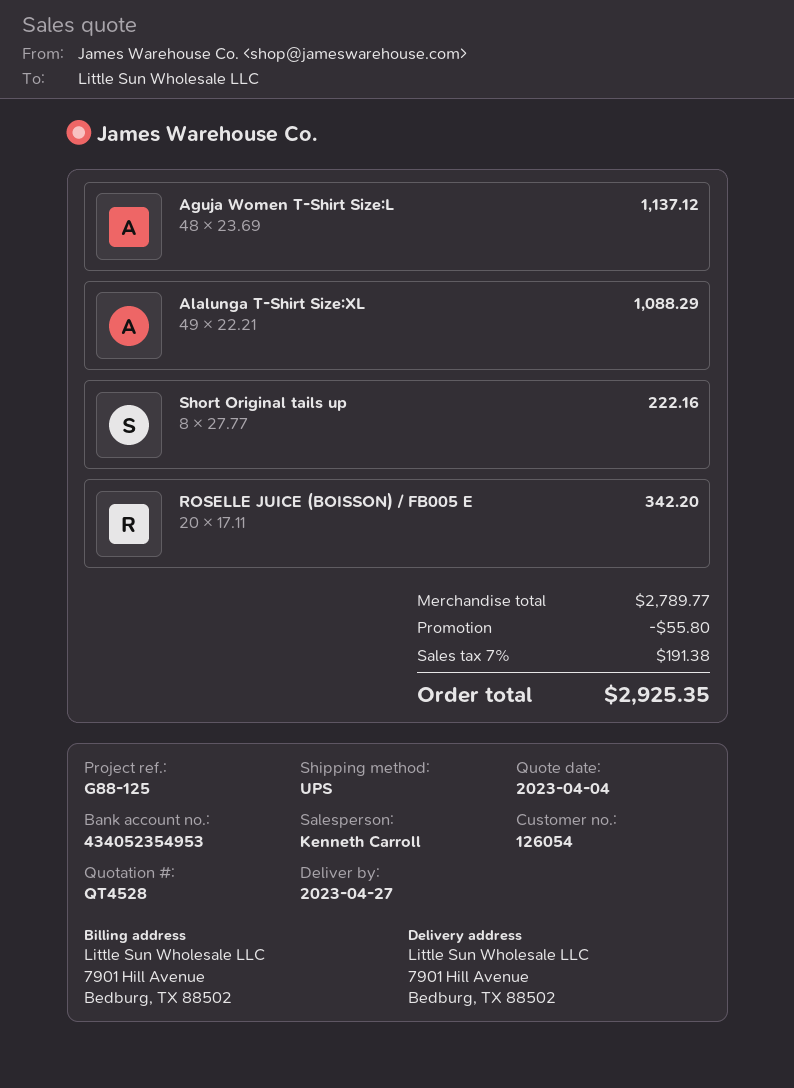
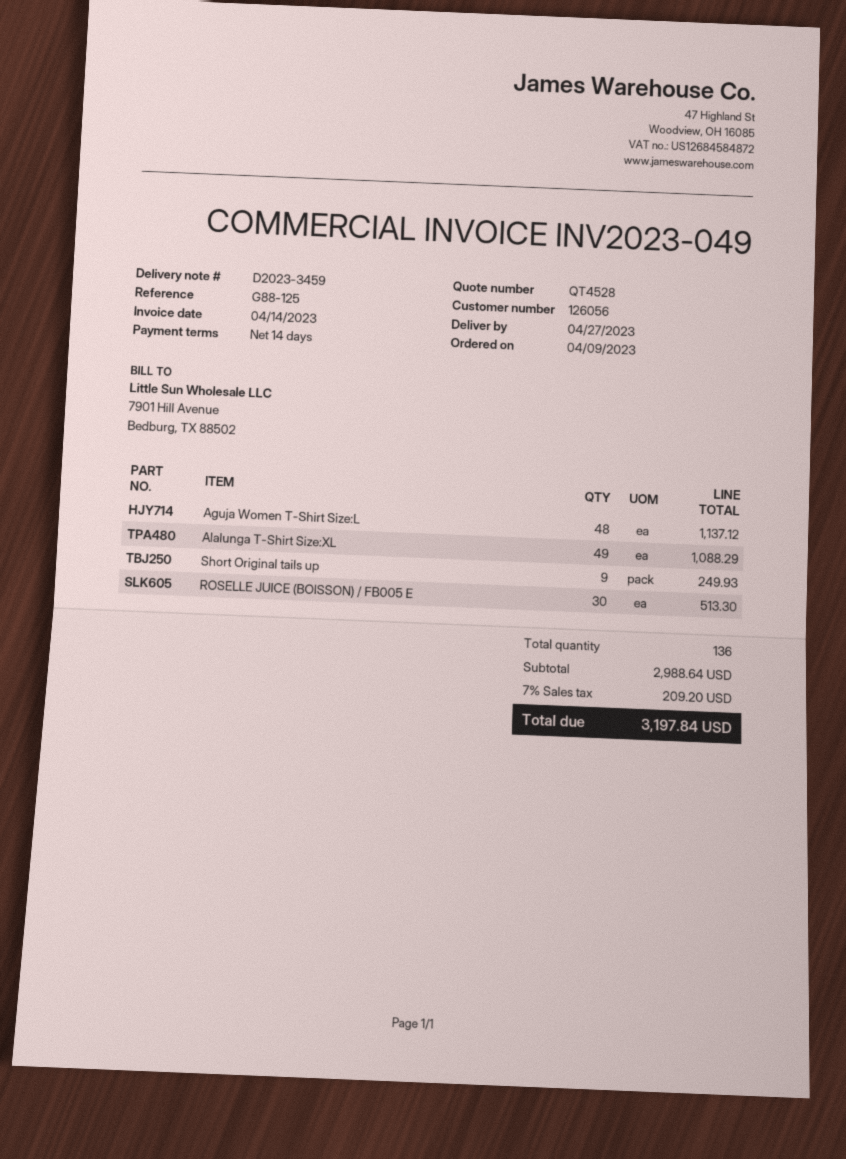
customer number: 126054 -> 126056
Short Original tails up: 8 for 222.16 -> 9 for 249.93
ROSELLE JUICE (BOISSON) / FB005 E: 20 for 342.20 -> 30 for 513.30
subtotal: 2789.77 -> 2988.64
discount: 55.80 -> none
tax: 7% = 191.38 -> 7% = 209.20
total: 2925.35 -> 3197.84

